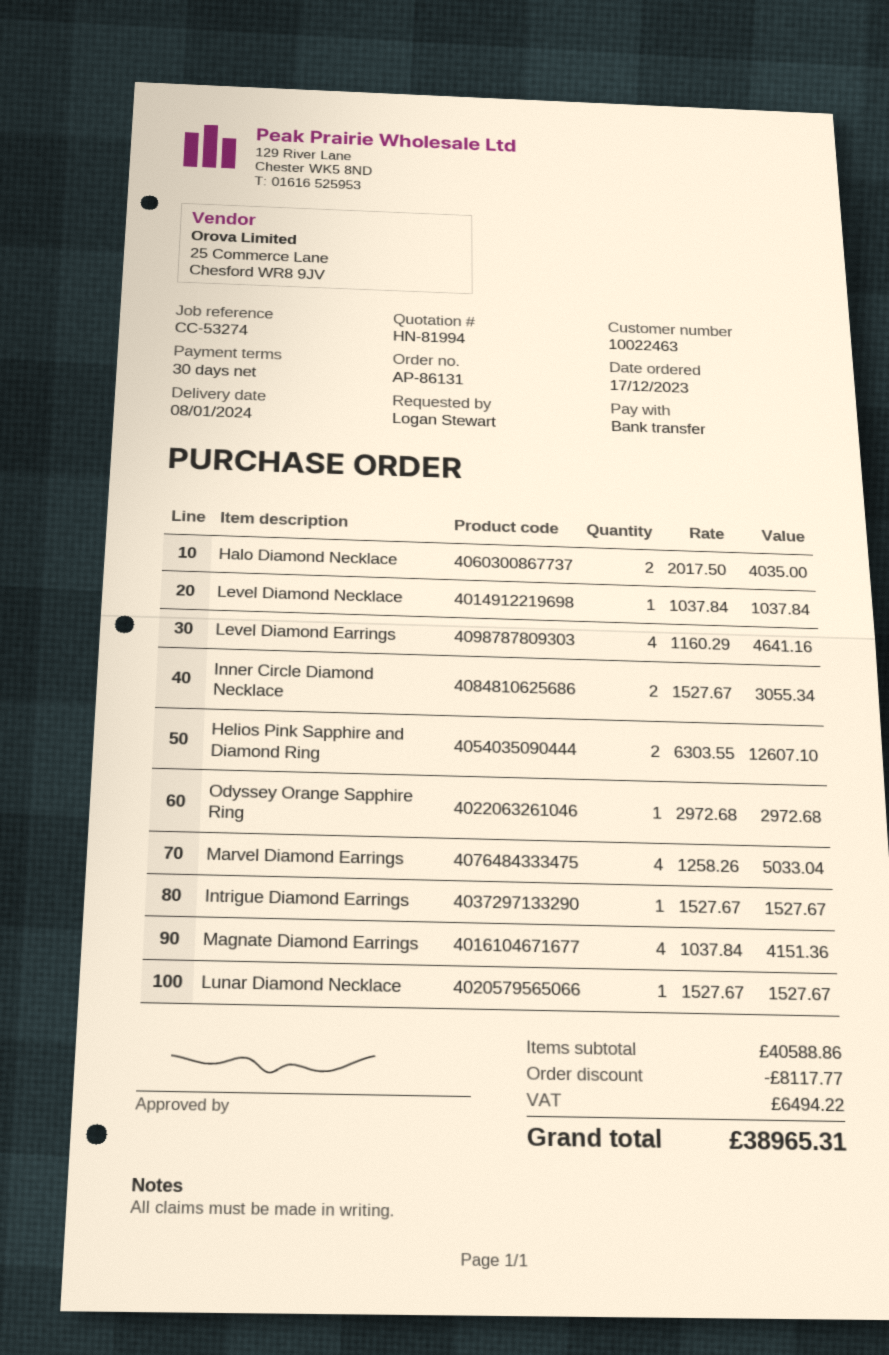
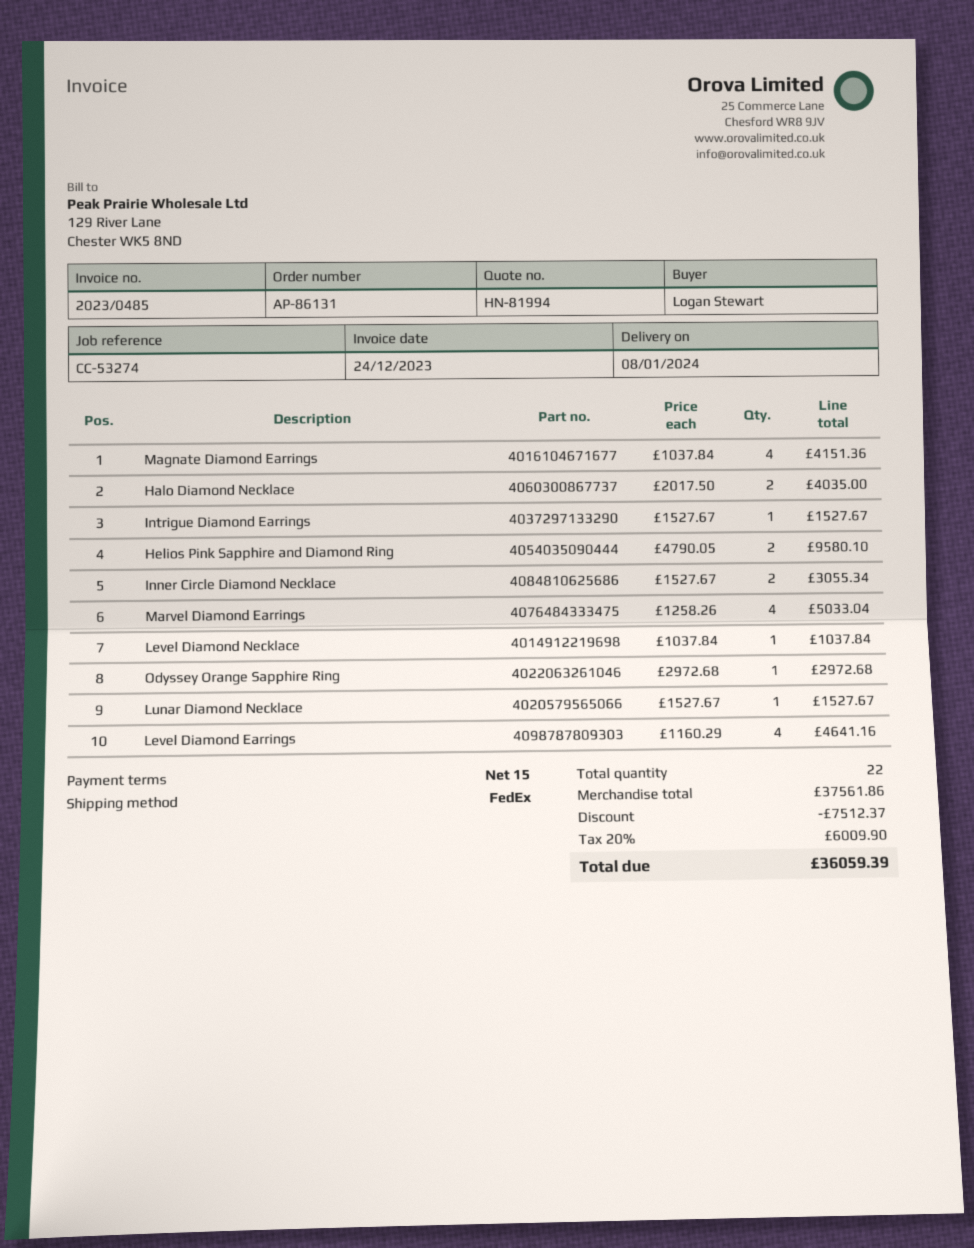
payment terms: 30 days -> 15 days
Helios Pink Sapphire and Diamond Ring: 2 x 6303.55 = 12607.10 -> 2 x 4790.05 = 9580.10
subtotal: 40588.86 -> 37561.86
discount: 8117.77 -> 7512.37
tax: 6494.22 -> 6009.90
total: 38965.31 -> 36059.39

